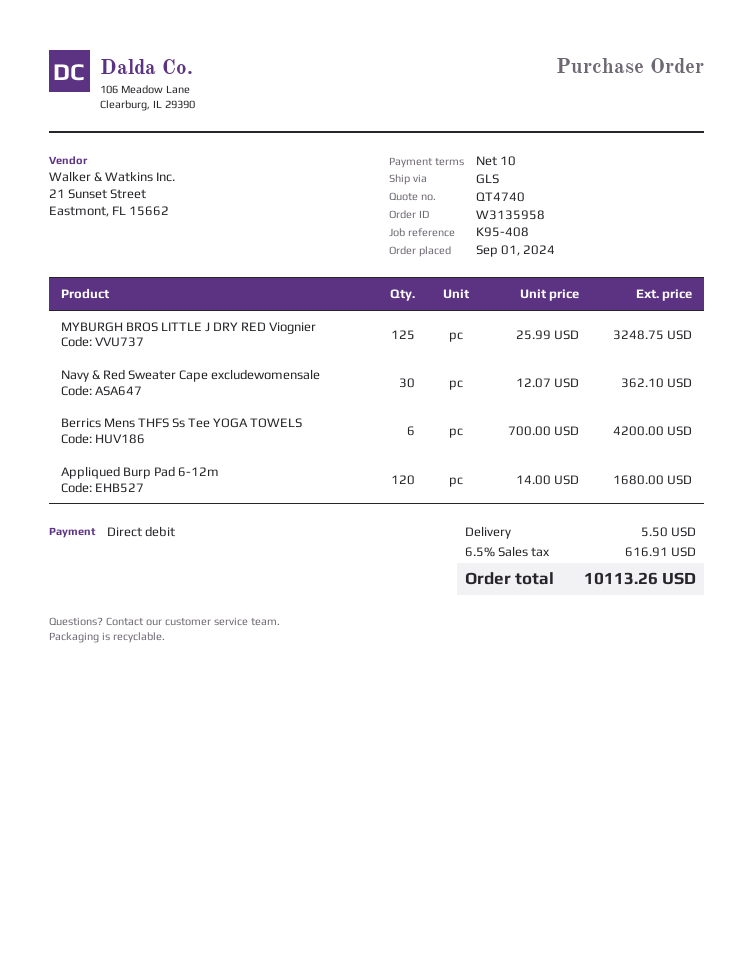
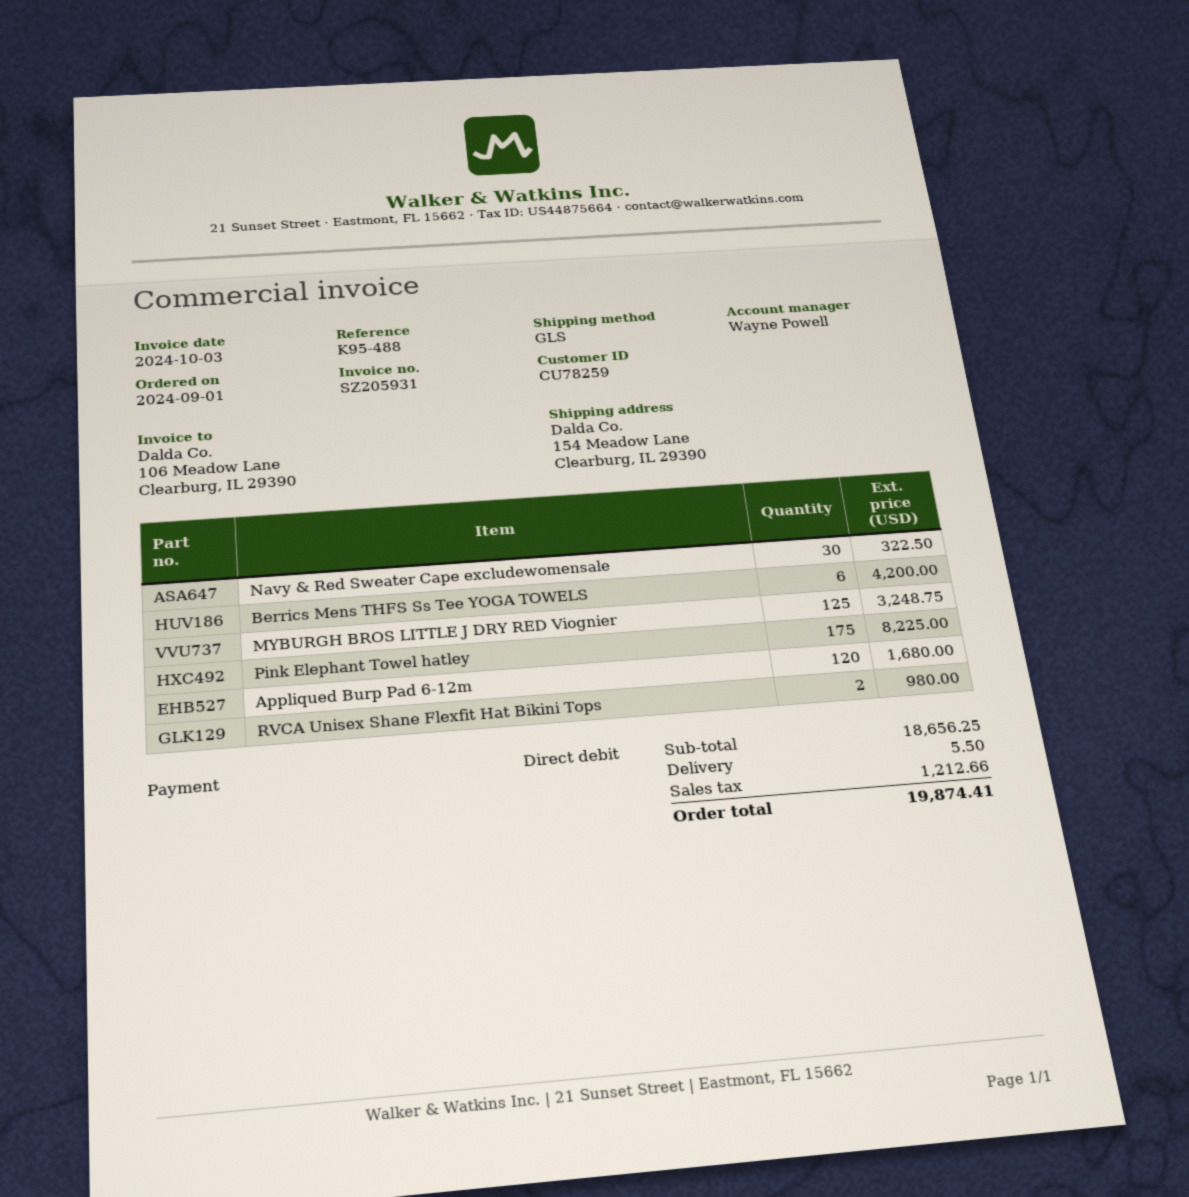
reference: K95-408 -> K95-488
Navy & Red Sweater Cape excludewomensale: 30 for 362.10 -> 30 for 322.50
Pink Elephant Towel hatley: none -> 175 for 8225.00
RVCA Unisex Shane Flexfit Hat Bikini Tops: none -> 2 for 980.00
tax: 616.91 -> 1212.66
total: 10113.26 -> 19874.41

